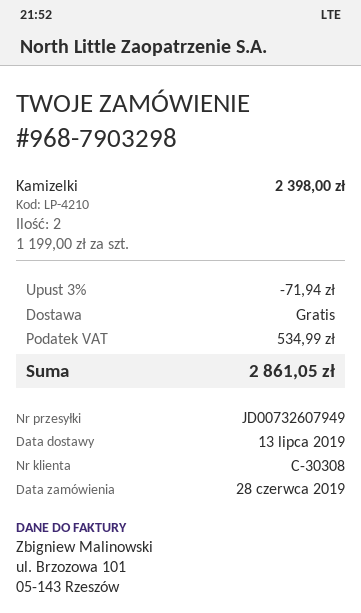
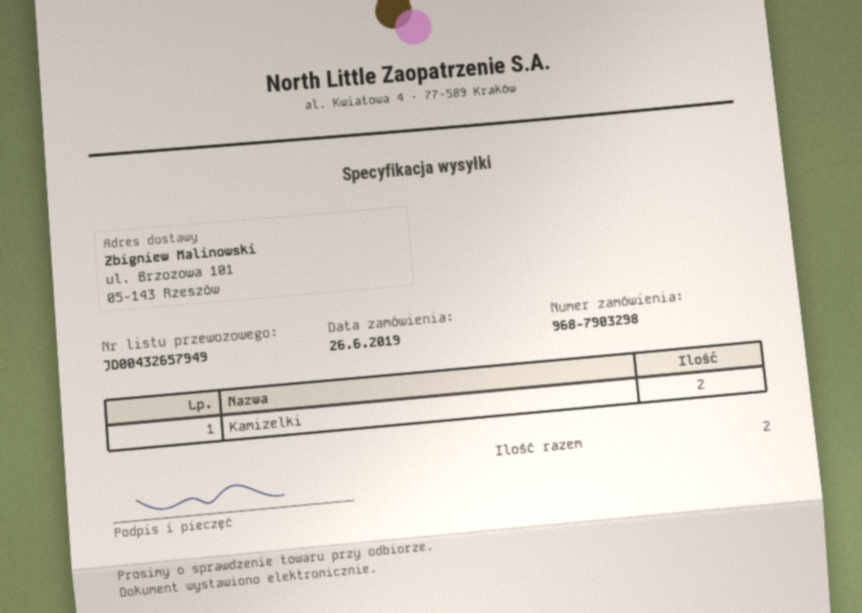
order date: 2019-06-28 -> 2019-06-26
tracking number: JD00732607949 -> JD00432657949

